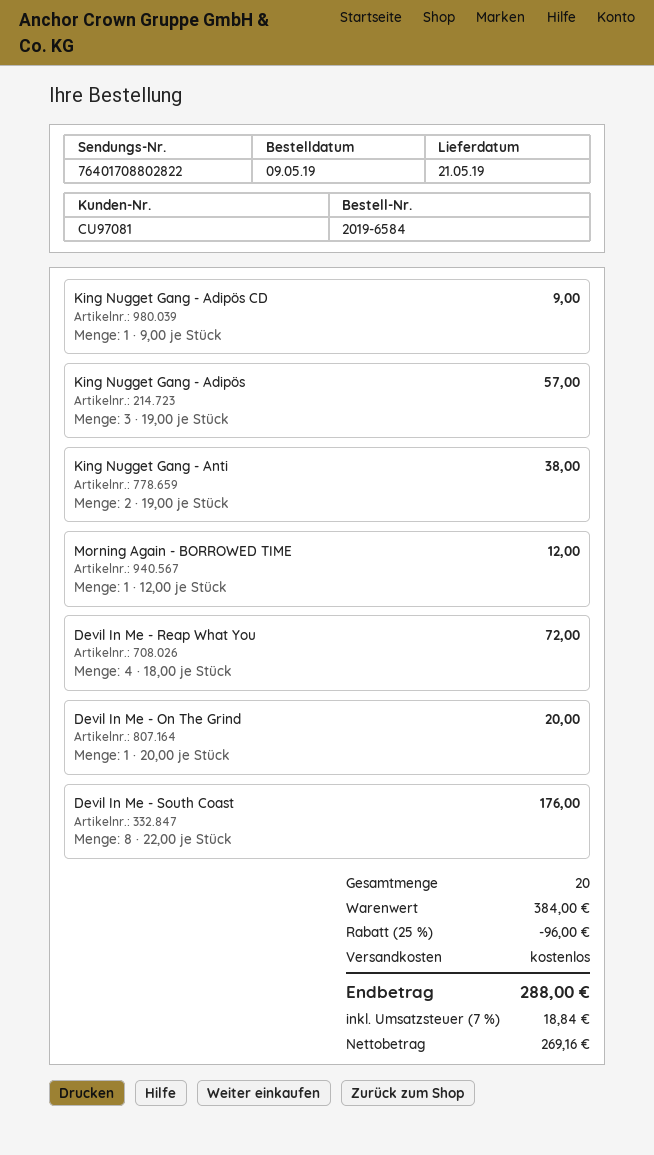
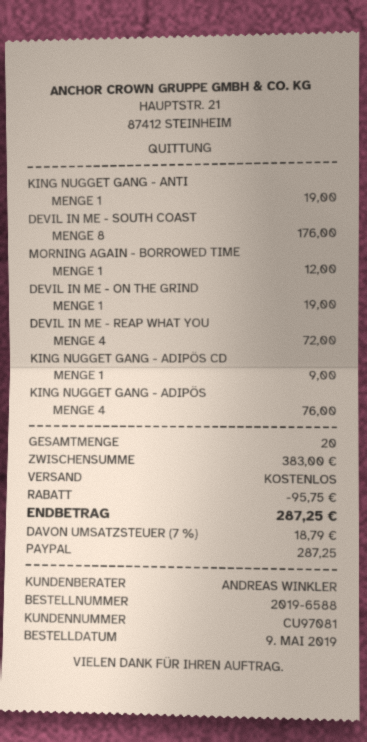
order number: 2019-6584 -> 2019-6588
King Nugget Gang - Adipös: 3 for 57.00 -> 4 for 76.00
King Nugget Gang - Anti: 2 for 38.00 -> 1 for 19.00
Devil In Me - On The Grind: 1 for 20.00 -> 1 for 19.00
subtotal: 384.00 -> 383.00
discount: 96.00 -> 95.75
tax: 7% = 18.84 -> 7% = 18.79
total: 288.00 -> 287.25

